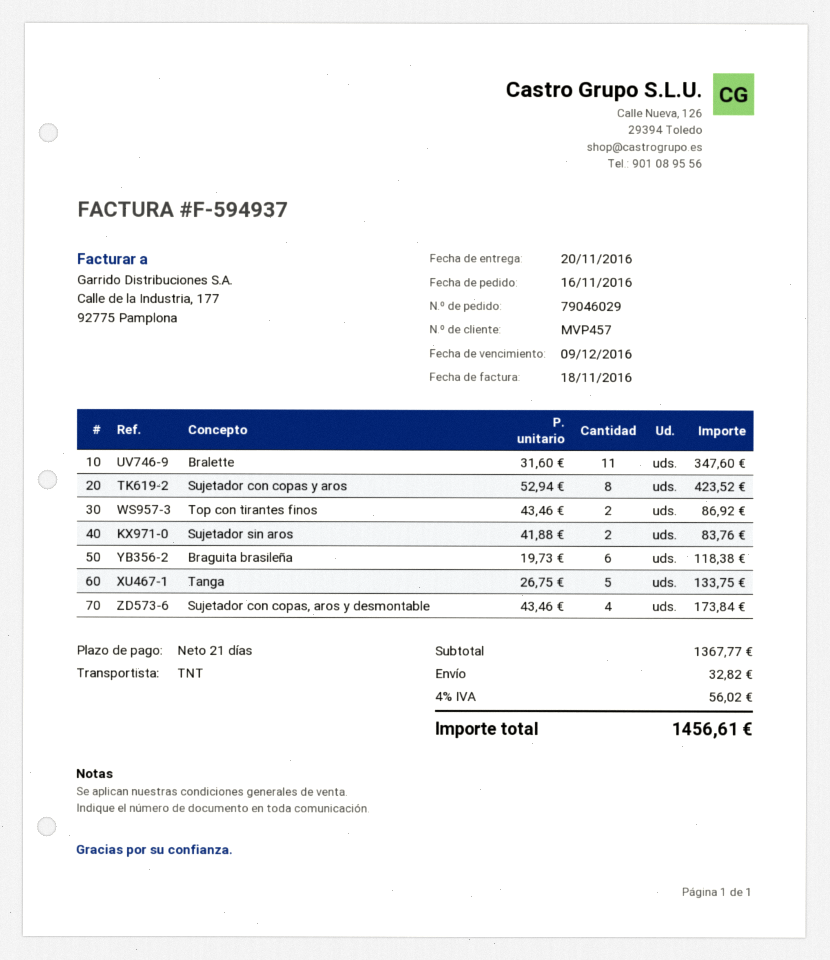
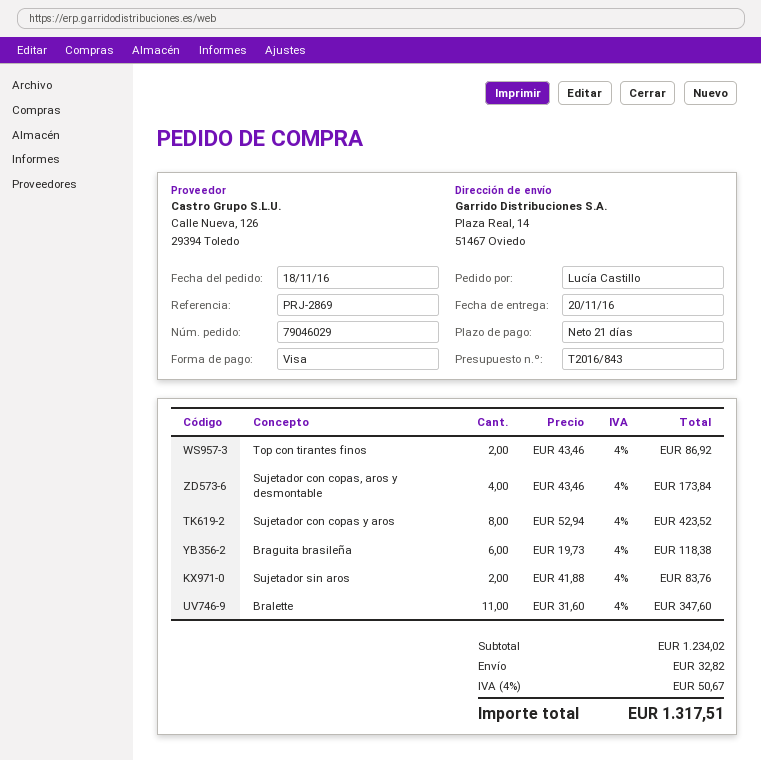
order date: 2016-11-16 -> 2016-11-18
Tanga: 5 x 26.75 = 133.75 -> none
subtotal: 1367.77 -> 1234.02
tax: 4% = 56.02 -> 4% = 50.67
total: 1456.61 -> 1317.51

